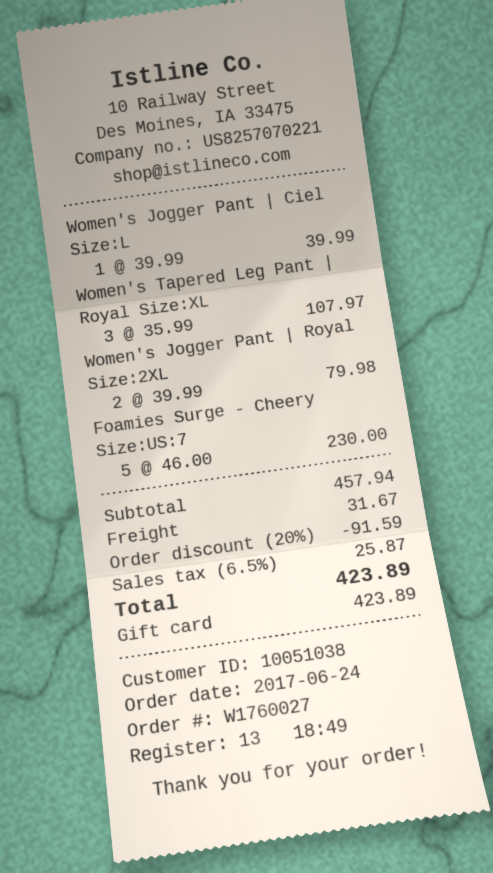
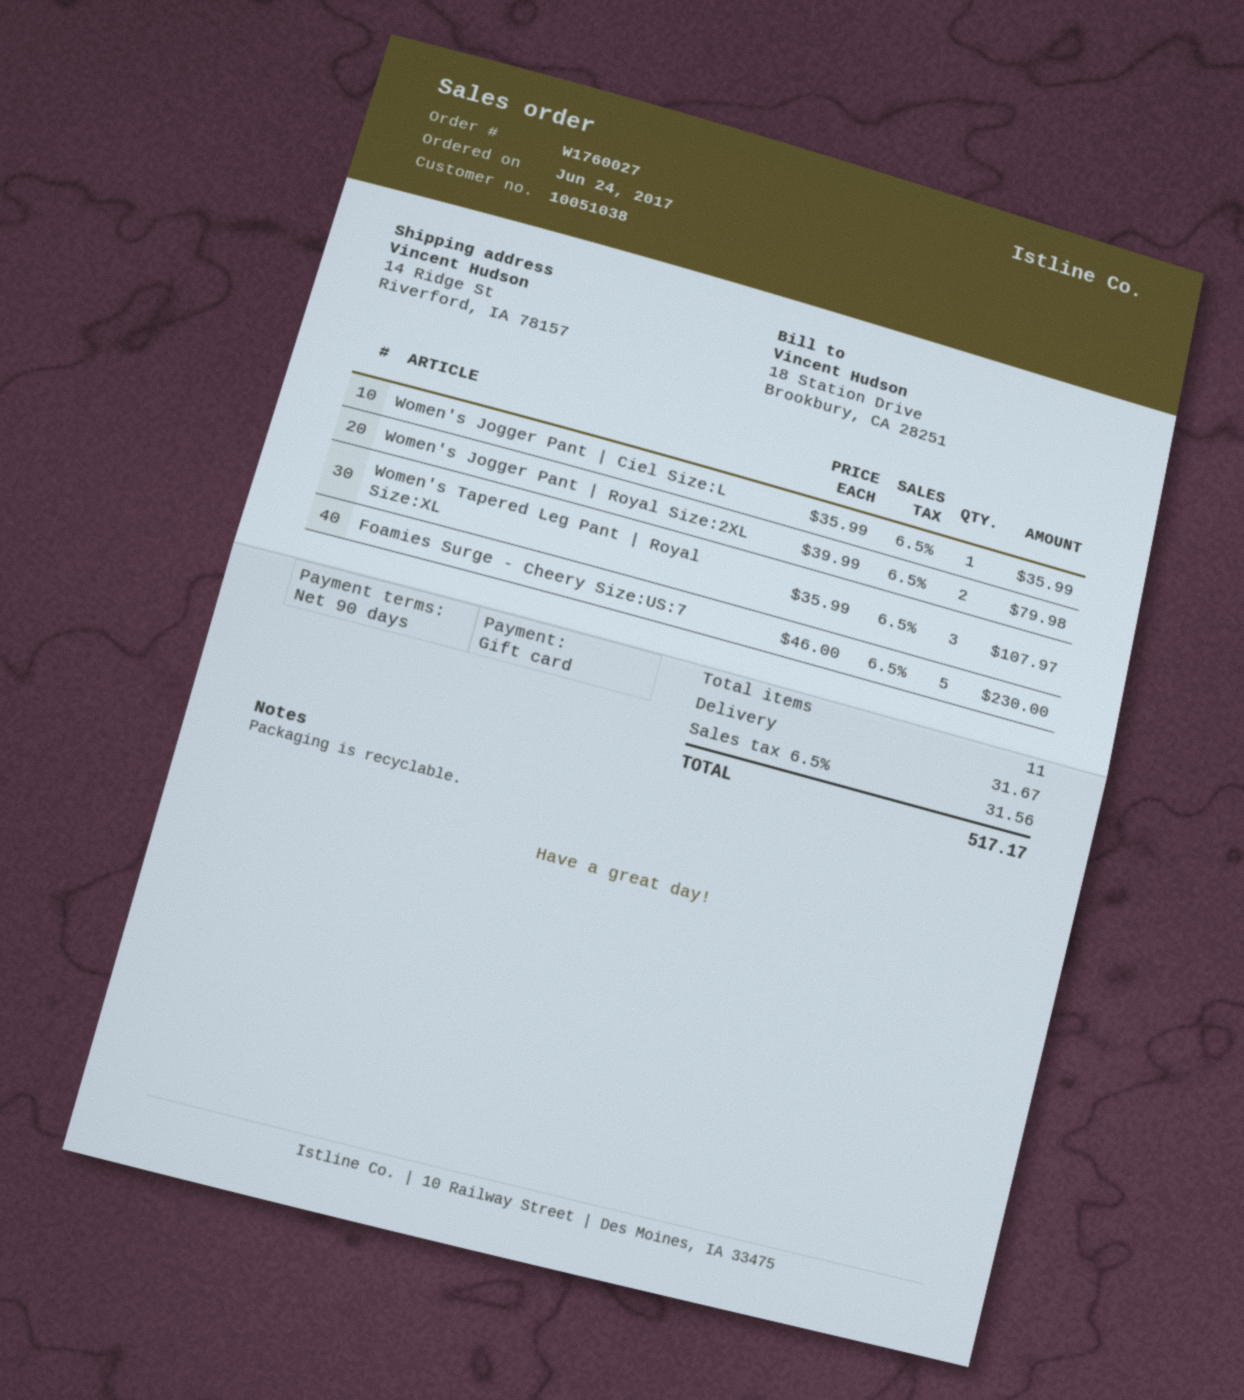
Women's Jogger Pant | Ciel Size:L: 1 x 39.99 = 39.99 -> 1 x 35.99 = 35.99
discount: 20% = 91.59 -> none
tax: 6.5% = 25.87 -> 6.5% = 31.56
total: 423.89 -> 517.17

